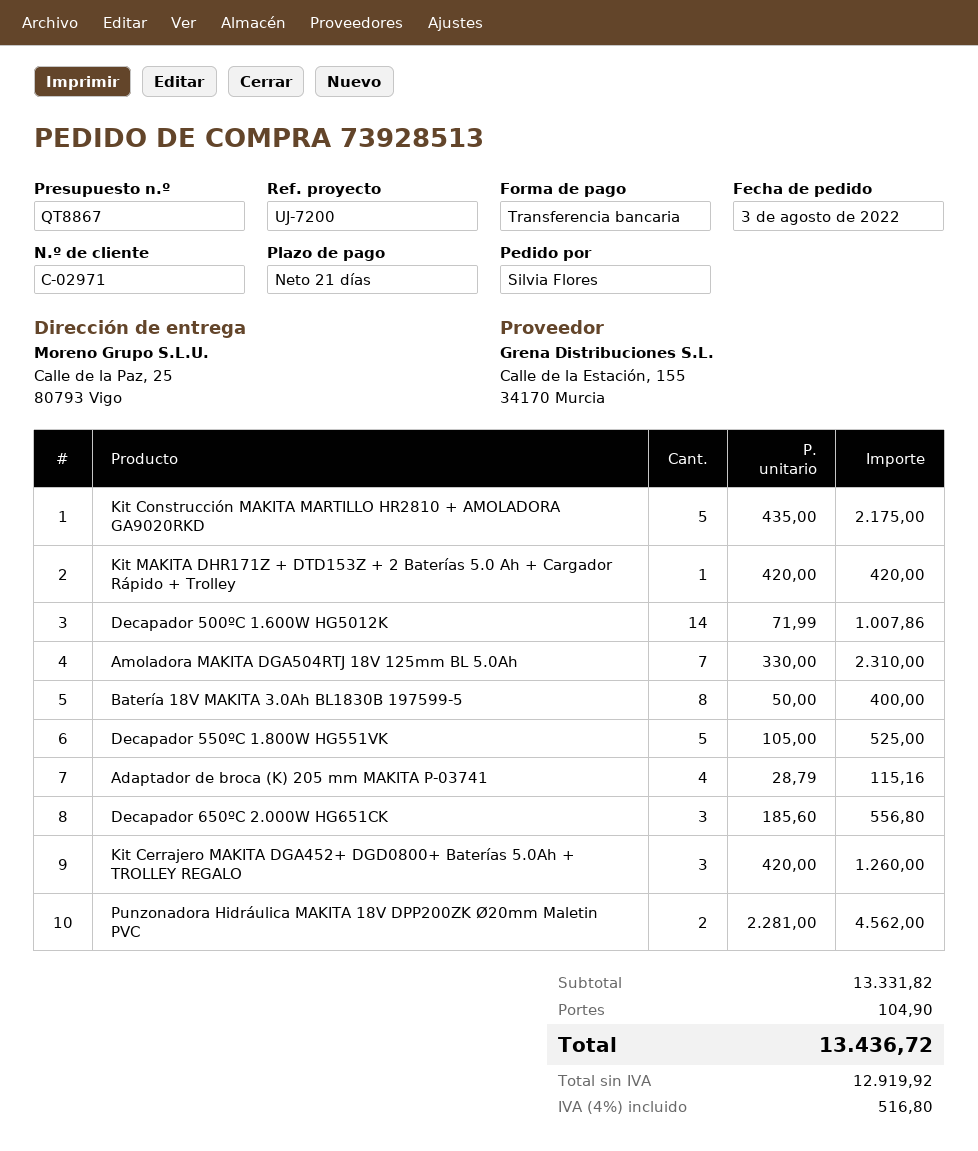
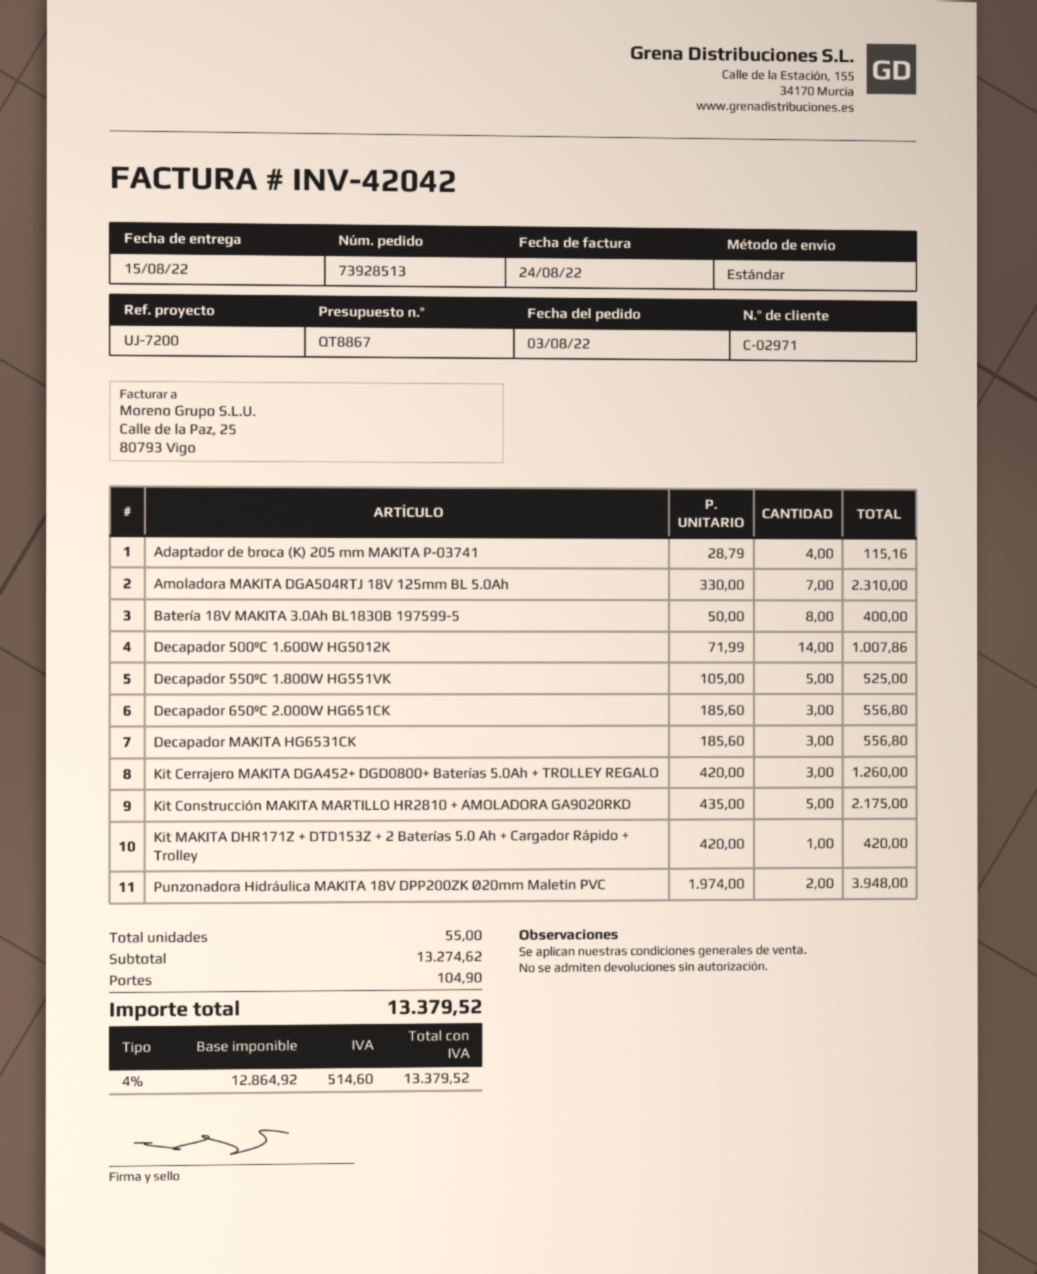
Punzonadora Hidráulica MAKITA 18V DPP200ZK Ø20mm Maletin PVC: 2 x 2281.00 = 4562.00 -> 2 x 1974.00 = 3948.00
Decapador MAKITA HG6531CK: none -> 3 x 185.60 = 556.80
subtotal: 13331.82 -> 13274.62
net: 12919.92 -> 12864.92
tax: 4% = 516.80 -> 4% = 514.60
total: 13436.72 -> 13379.52

